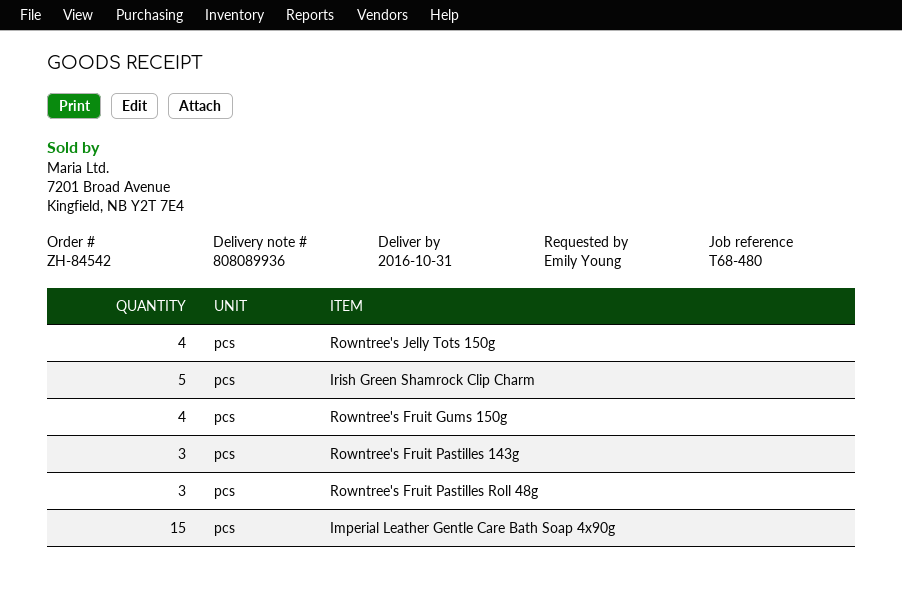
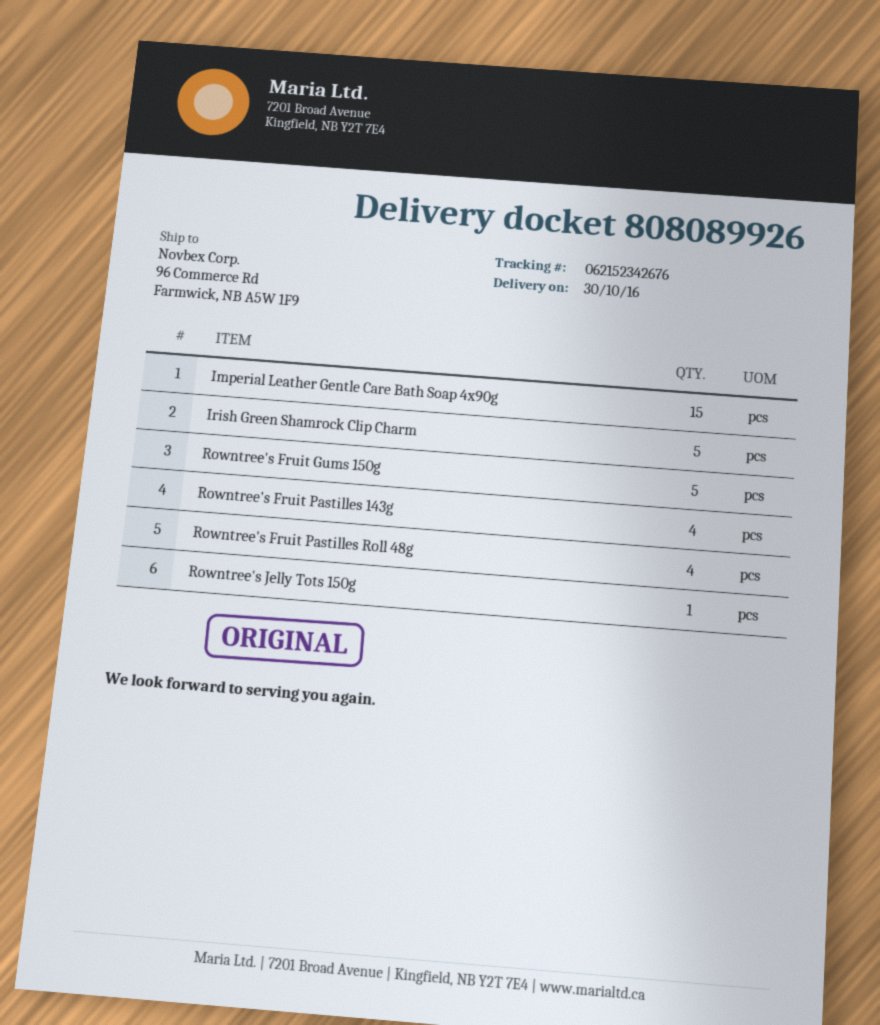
delivery note number: 808089936 -> 808089926
delivery date: 2016-10-31 -> 2016-10-30
Rowntree's Jelly Tots 150g: 4 -> 1
Rowntree's Fruit Gums 150g: 4 -> 5
Rowntree's Fruit Pastilles 143g: 3 -> 4
Rowntree's Fruit Pastilles Roll 48g: 3 -> 4

